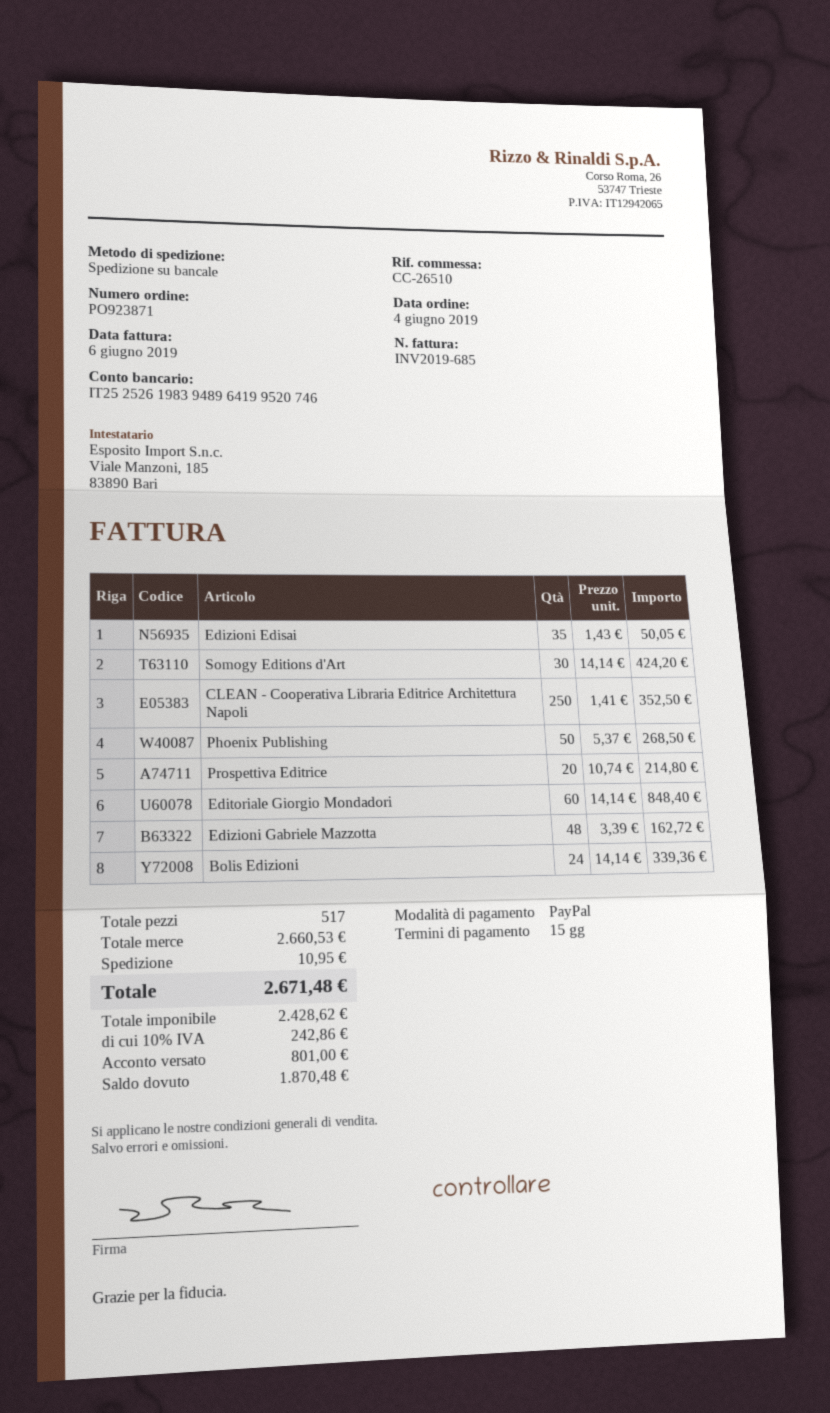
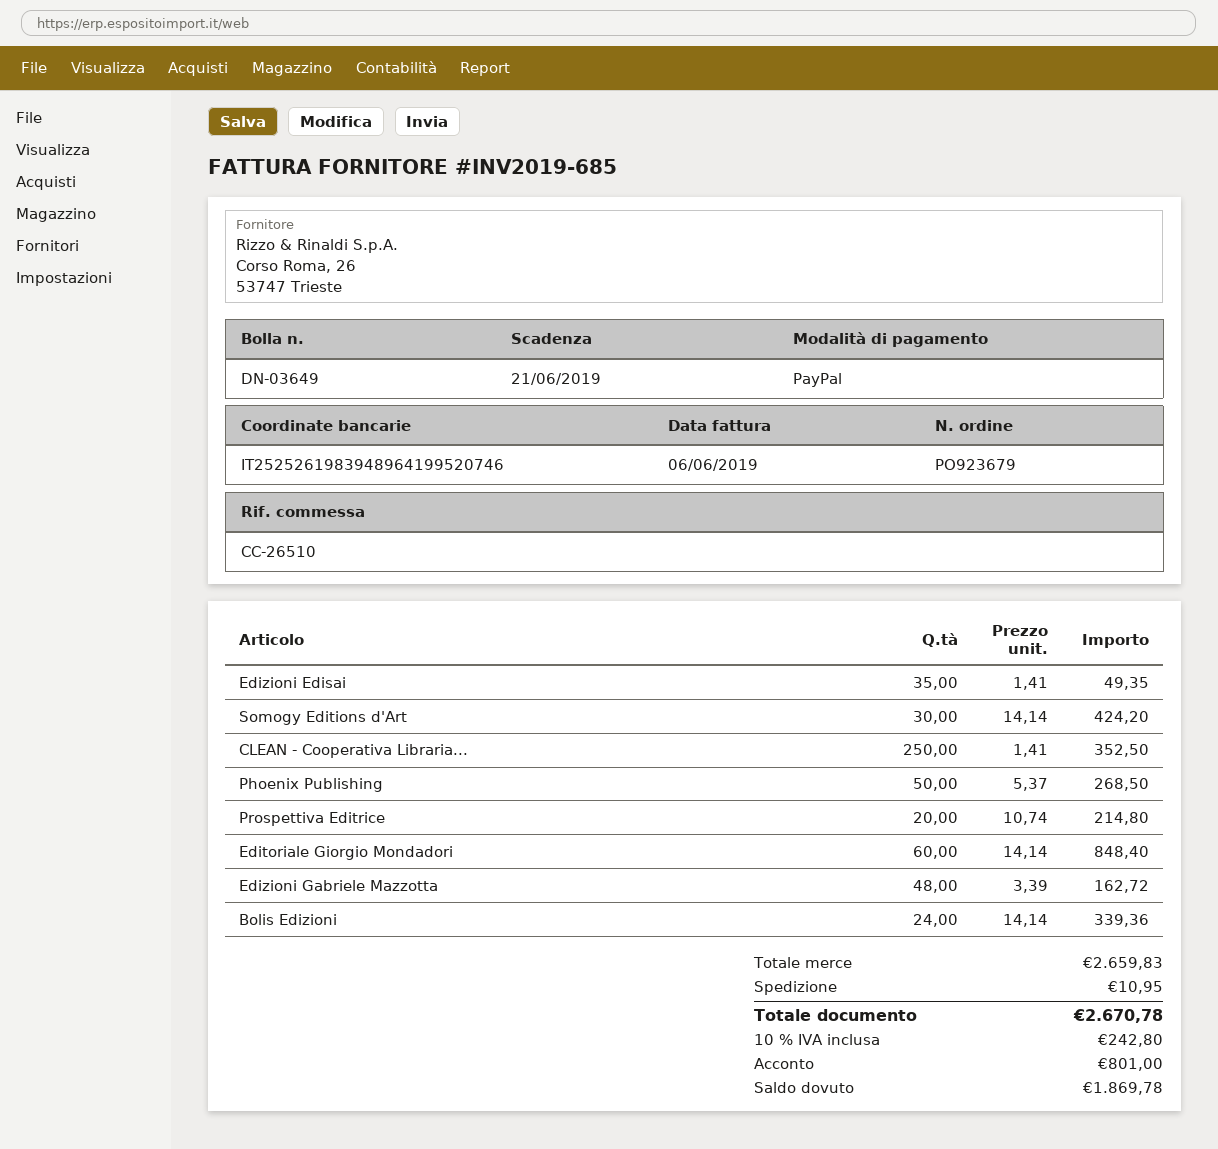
order number: PO923871 -> PO923679
Edizioni Edisai: 35 x 1.43 = 50.05 -> 35 x 1.41 = 49.35
subtotal: 2660.53 -> 2659.83
tax: 10% = 242.86 -> 10% = 242.80
total: 2671.48 -> 2670.78
balance: 1870.48 -> 1869.78

